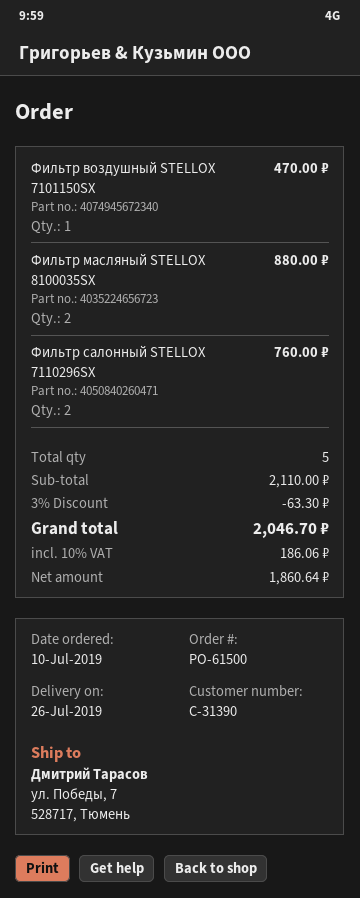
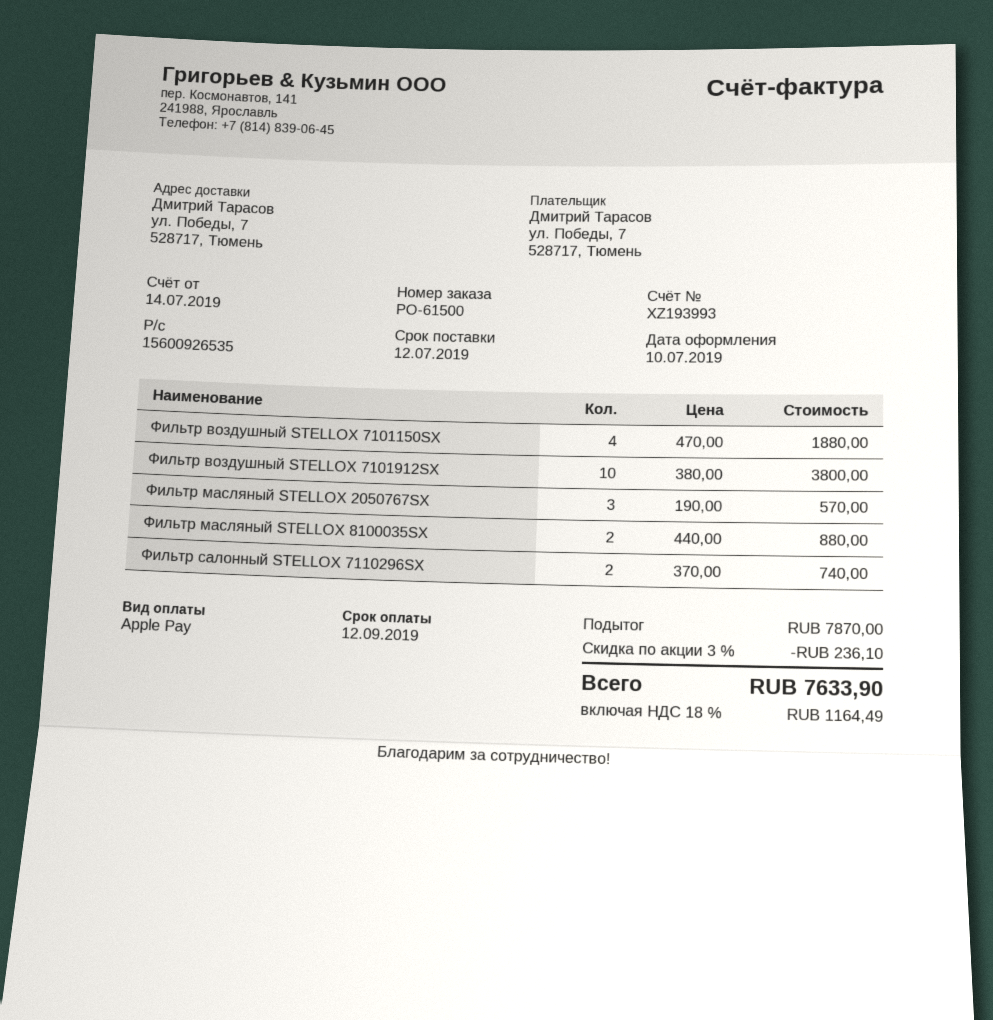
delivery date: 2019-07-26 -> 2019-07-12
Фильтр воздушный STELLOX 7101150SX: 1 for 470.00 -> 4 for 1880.00
Фильтр салонный STELLOX 7110296SX: 2 for 760.00 -> 2 for 740.00
Фильтр воздушный STELLOX 7101912SX: none -> 10 for 3800.00
Фильтр масляный STELLOX 2050767SX: none -> 3 for 570.00
subtotal: 2110.00 -> 7870.00
discount: 3% = 63.30 -> 3% = 236.10
tax: 10% = 186.06 -> 18% = 1164.49
total: 2046.70 -> 7633.90

